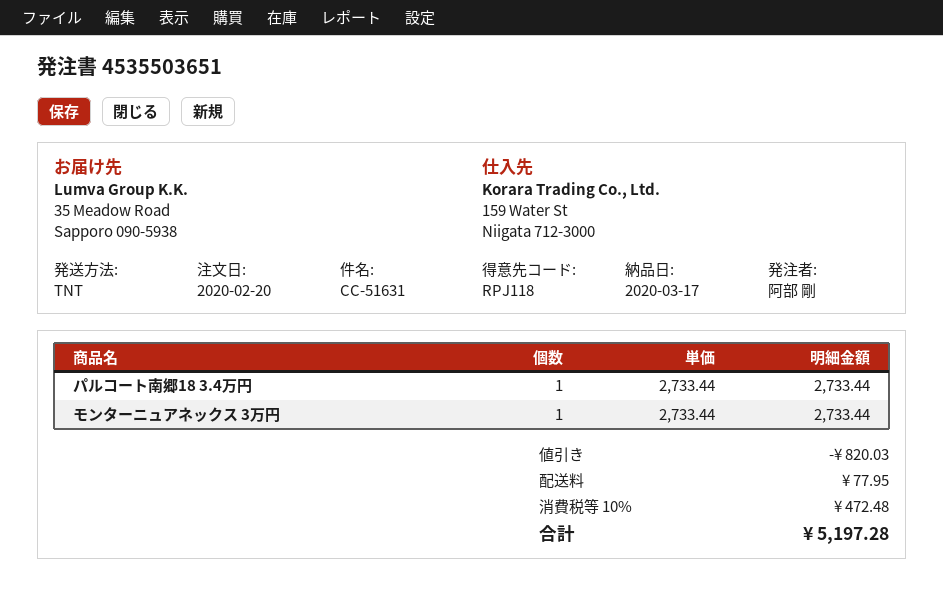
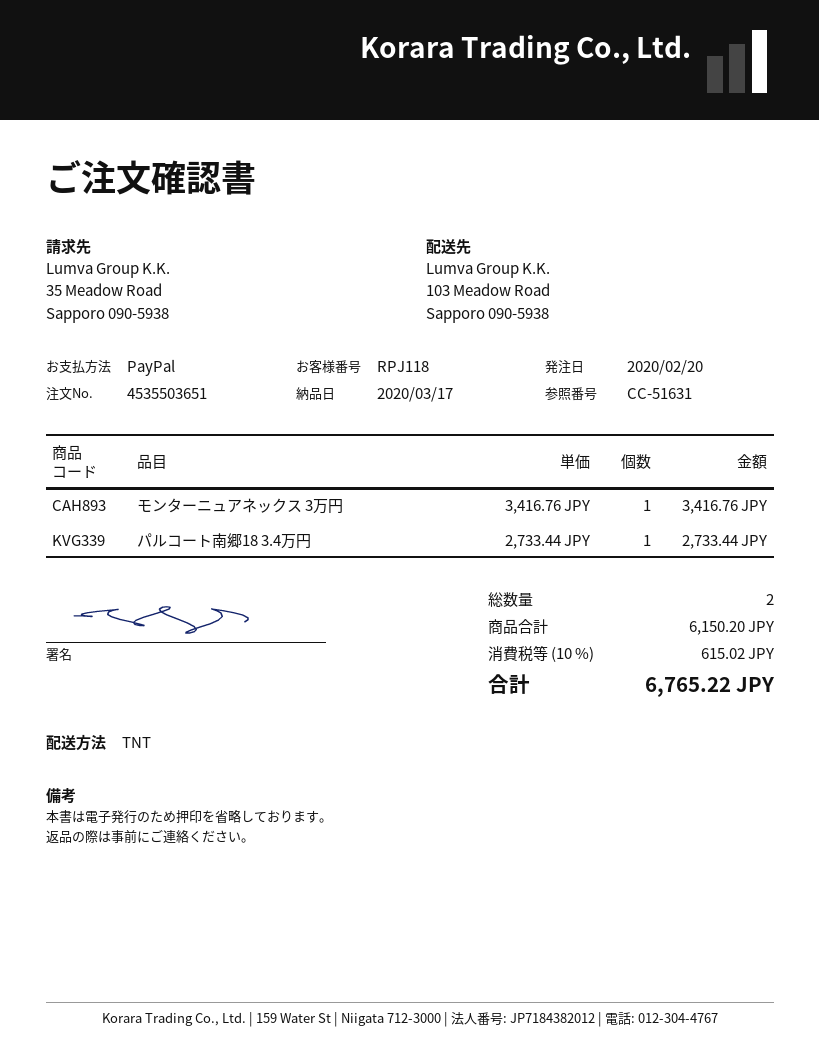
ship to: 35 Meadow Road, Sapporo 090-5938 -> 103 Meadow Road, Sapporo 090-5938
モンターニュアネックス 3万円: 1 x 2733.44 = 2733.44 -> 1 x 3416.76 = 3416.76
discount: 820.03 -> none
shipping: 77.95 -> none
tax: 10% = 472.48 -> 10% = 615.02
total: 5197.28 -> 6765.22

